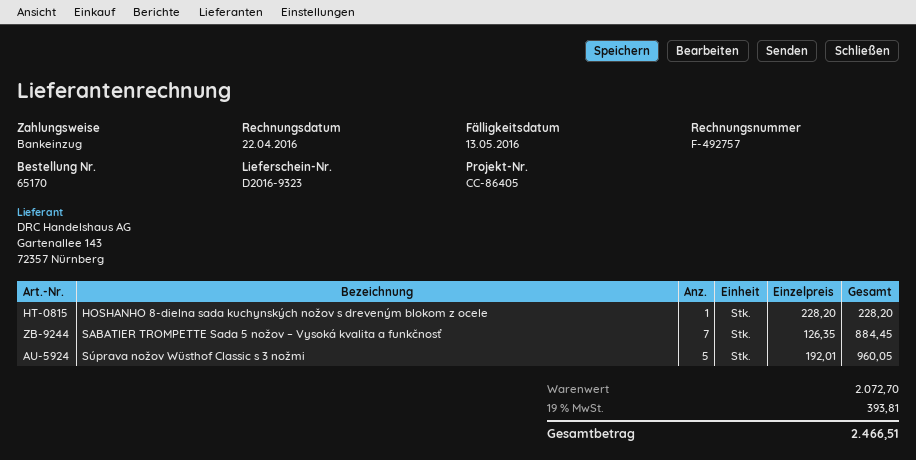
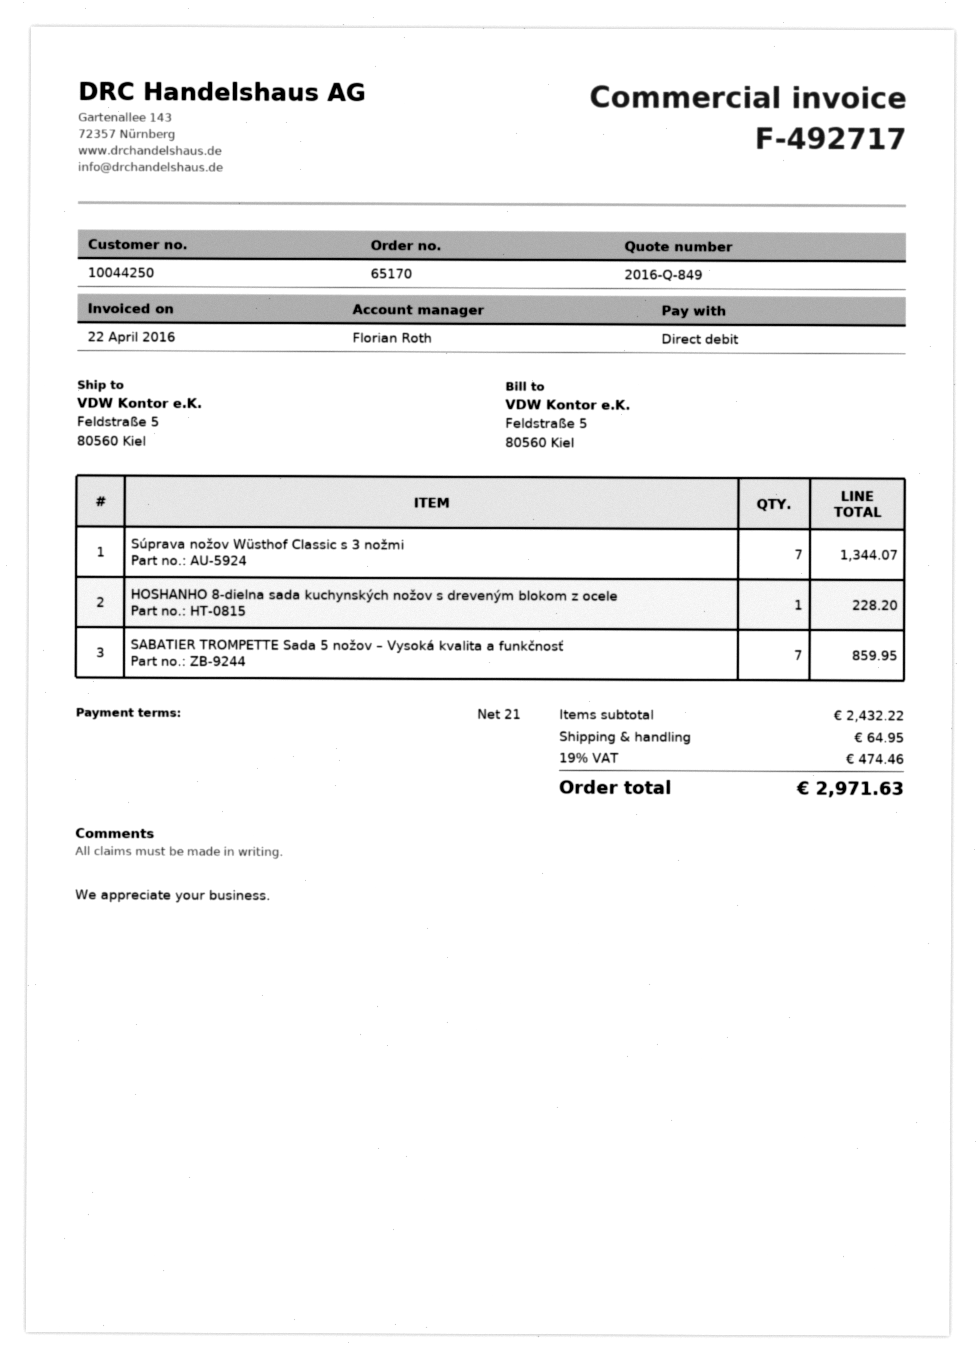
invoice number: F-492757 -> F-492717
SABATIER TROMPETTE Sada 5 nožov – Vysoká kvalita a funkčnosť: 7 for 884.45 -> 7 for 859.95
Súprava nožov Wüsthof Classic s 3 nožmi: 5 for 960.05 -> 7 for 1344.07
subtotal: 2072.70 -> 2432.22
shipping: none -> 64.95
tax: 19% = 393.81 -> 19% = 474.46
total: 2466.51 -> 2971.63

